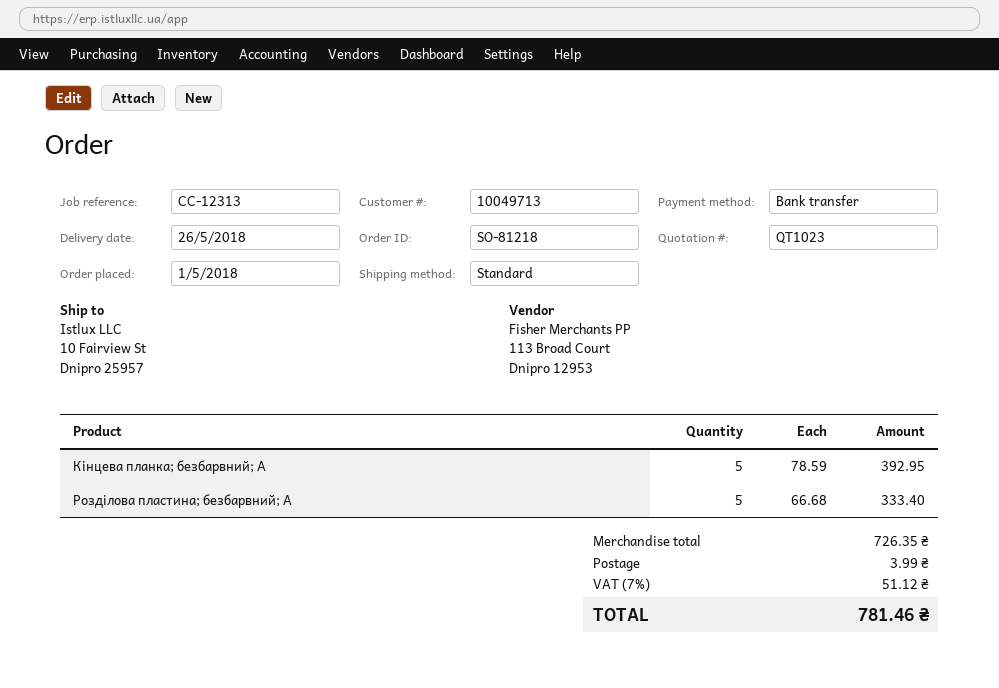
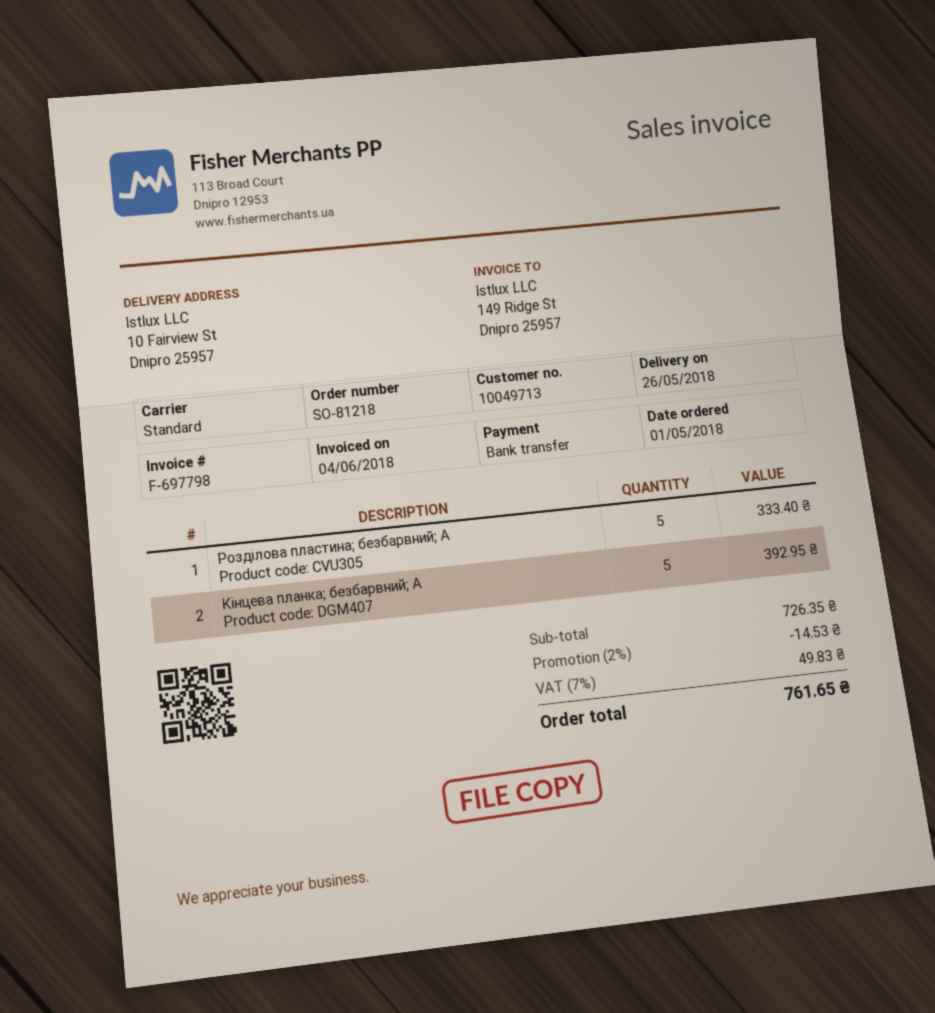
discount: none -> 2% = 14.53
shipping: 3.99 -> none
tax: 7% = 51.12 -> 7% = 49.83
total: 781.46 -> 761.65

